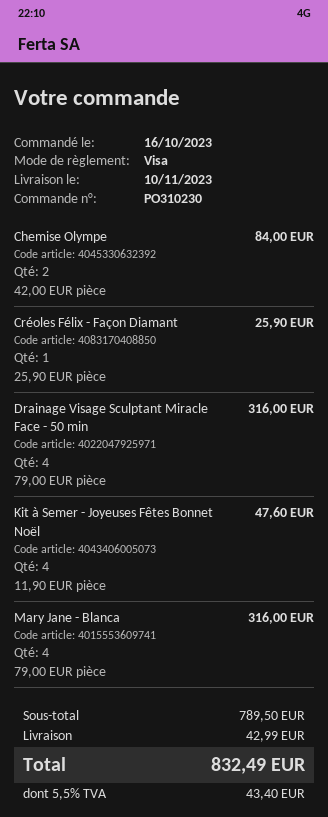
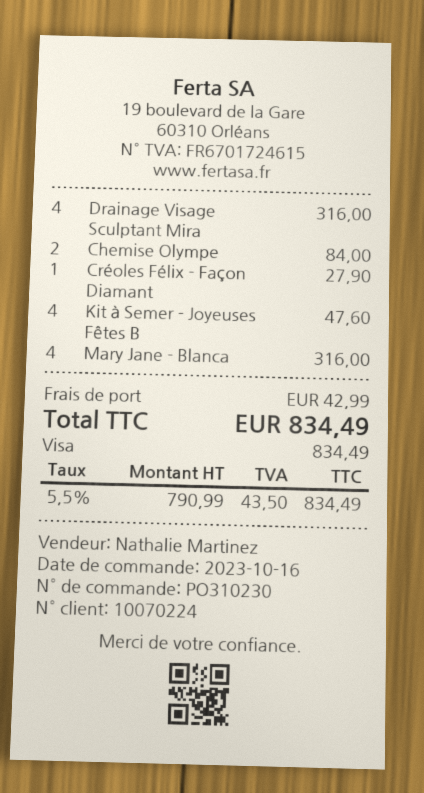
Créoles Félix - Façon Diamant: 1 for 25.90 -> 1 for 27.90
tax: 5.5% = 43.40 -> 5.5% = 43.50
total: 832.49 -> 834.49

